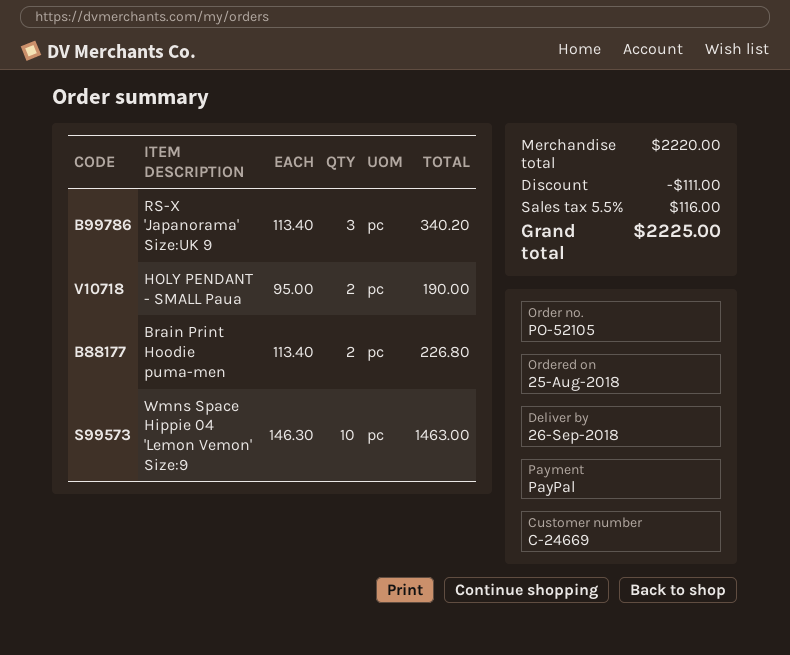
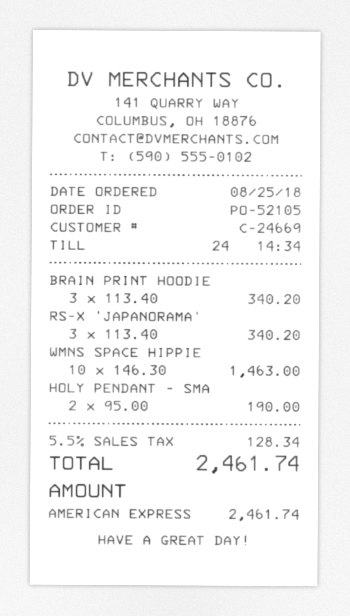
payment method: PayPal -> American Express
Brain Print Hoodie puma-men: 2 x 113.40 = 226.80 -> 3 x 113.40 = 340.20
discount: 111.00 -> none
tax: 5.5% = 116.00 -> 5.5% = 128.34
total: 2225.00 -> 2461.74

